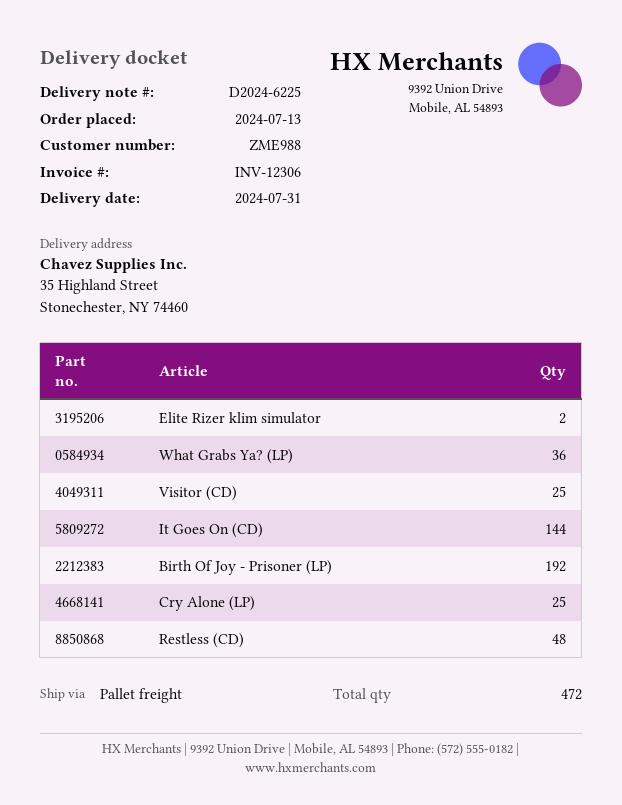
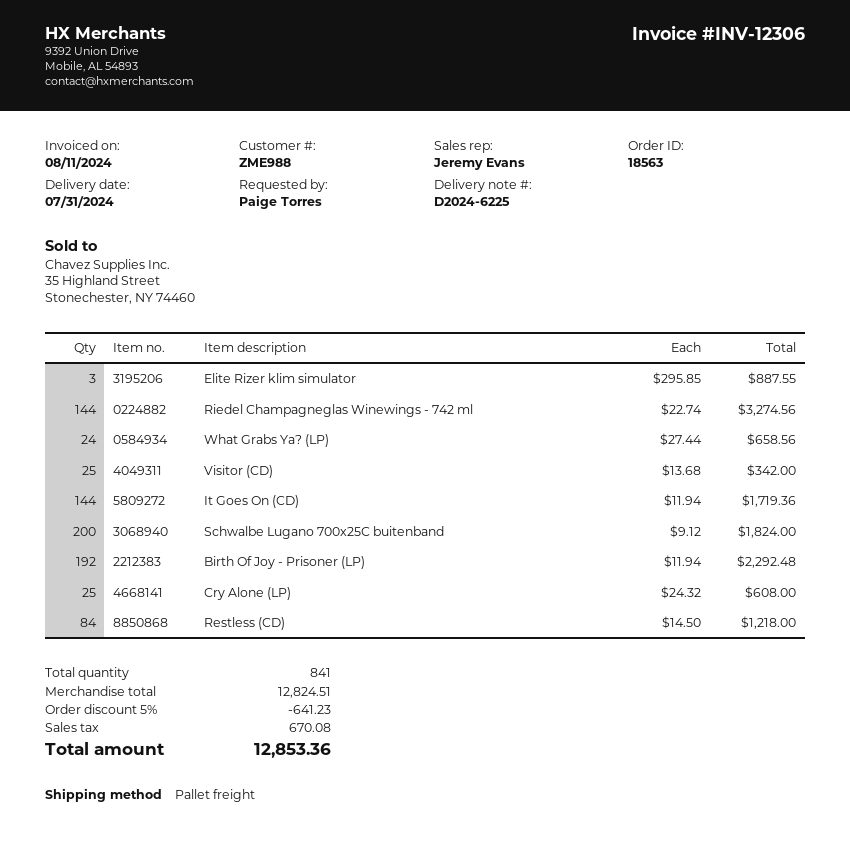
Elite Rizer klim simulator: 2 -> 3
What Grabs Ya? (LP): 36 -> 24
Restless (CD): 48 -> 84
Riedel Champagneglas Winewings - 742 ml: none -> 144
Schwalbe Lugano 700x25C buitenband: none -> 200
total quantity: 472 -> 841

